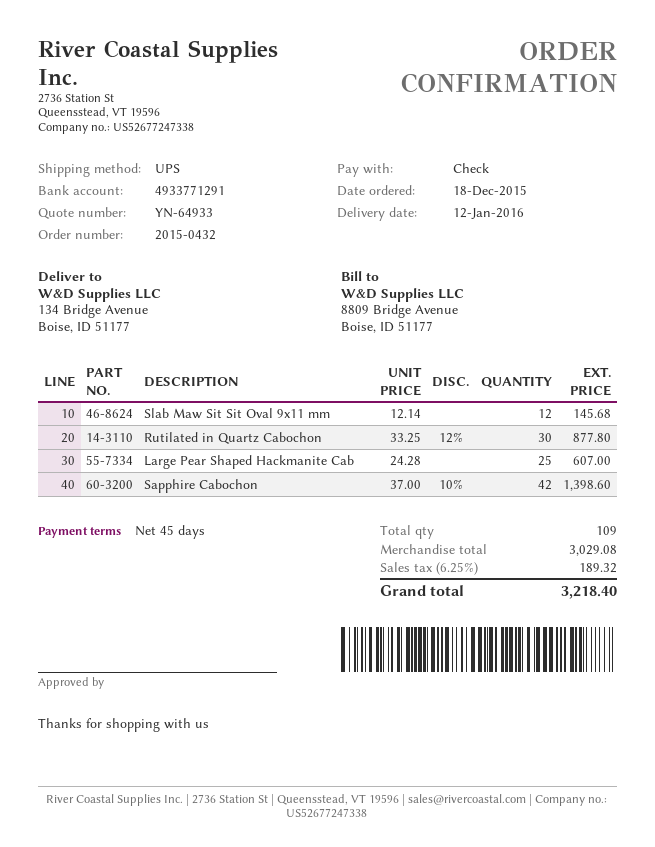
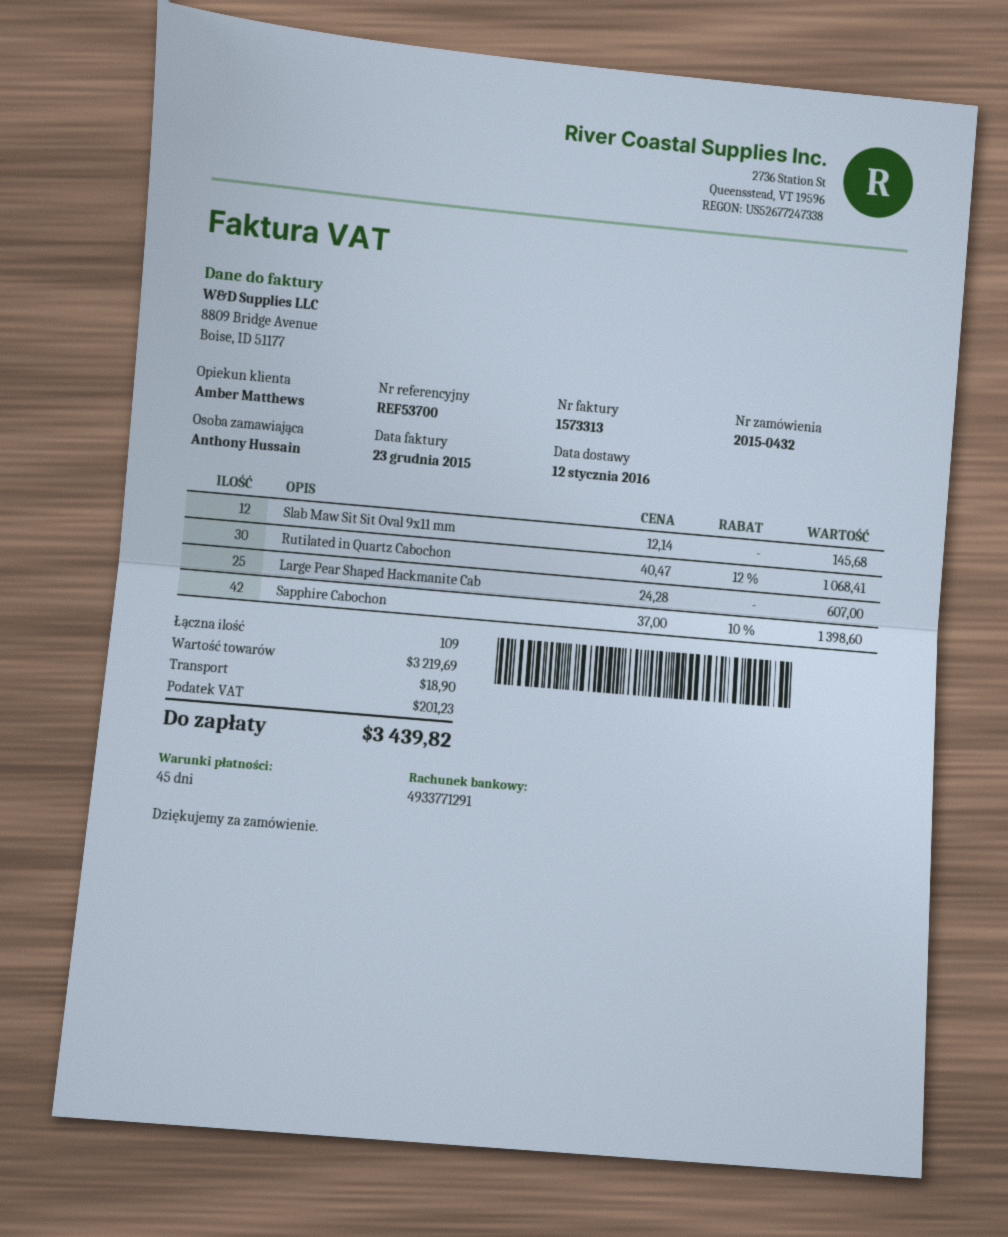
Rutilated in Quartz Cabochon: 30 x 33.25 - 12% = 877.80 -> 30 x 40.47 - 12% = 1068.41
subtotal: 3029.08 -> 3219.69
shipping: none -> 18.90
tax: 189.32 -> 201.23
total: 3218.40 -> 3439.82

